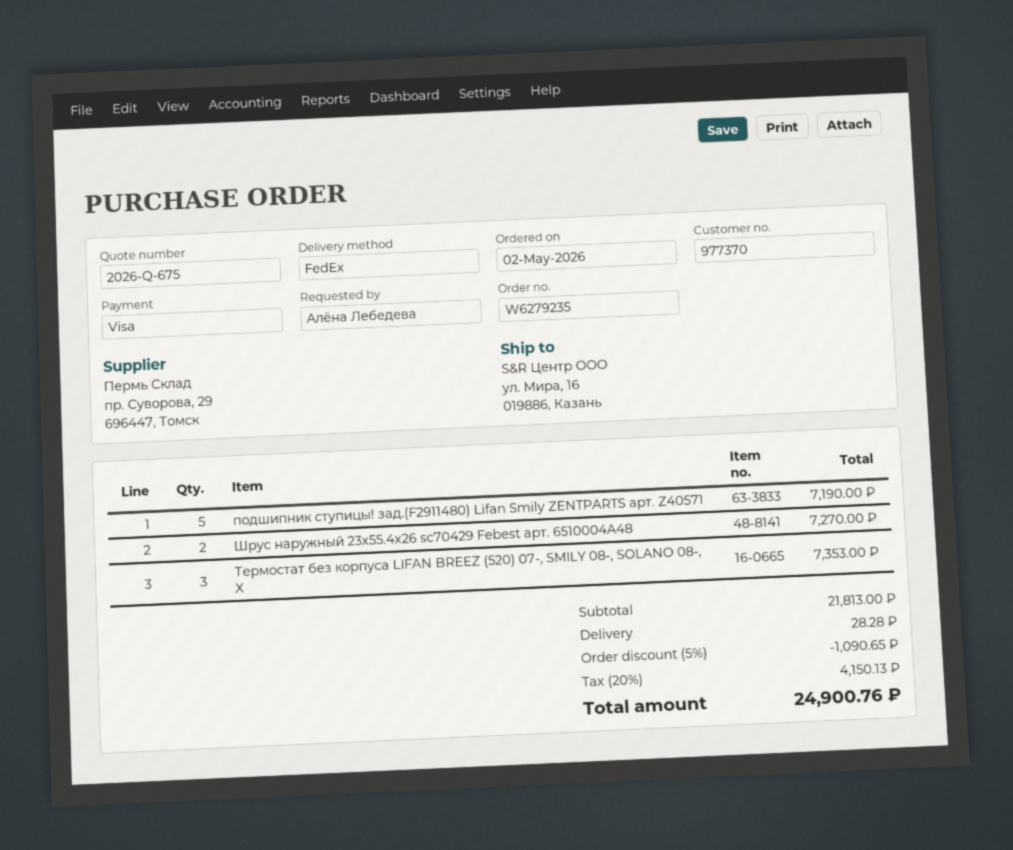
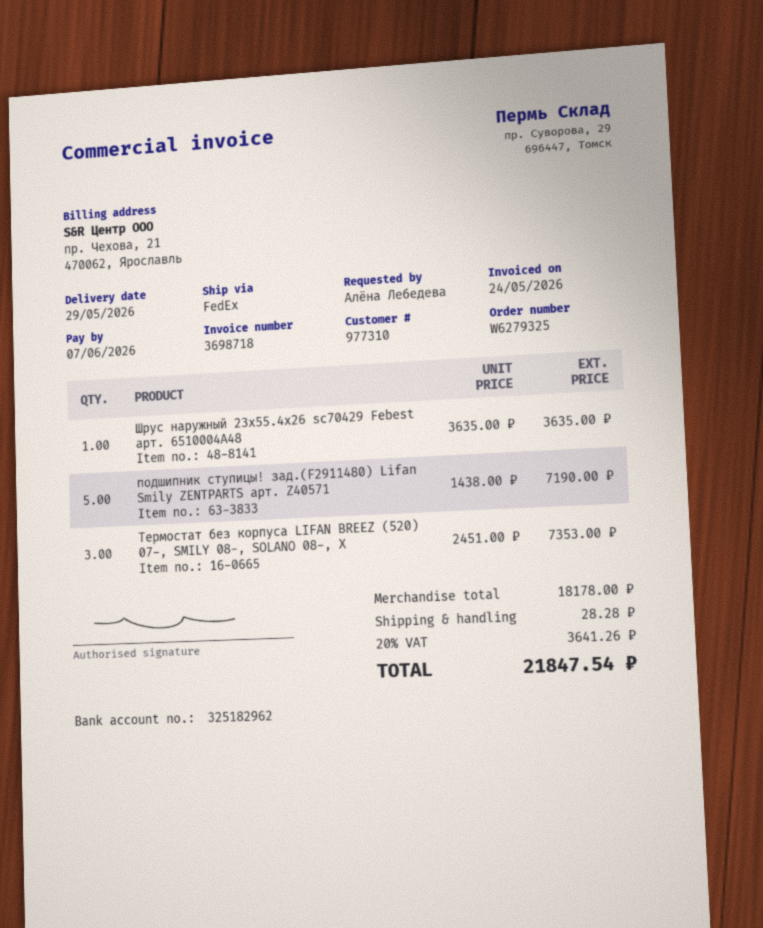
order number: W6279235 -> W6279325
customer number: 977370 -> 977310
Шрус наружный 23x55.4x26 sc70429 Febest арт. 6510004A48: 2 for 7270.00 -> 1 for 3635.00
subtotal: 21813.00 -> 18178.00
discount: 5% = 1090.65 -> none
tax: 20% = 4150.13 -> 20% = 3641.26
total: 24900.76 -> 21847.54

